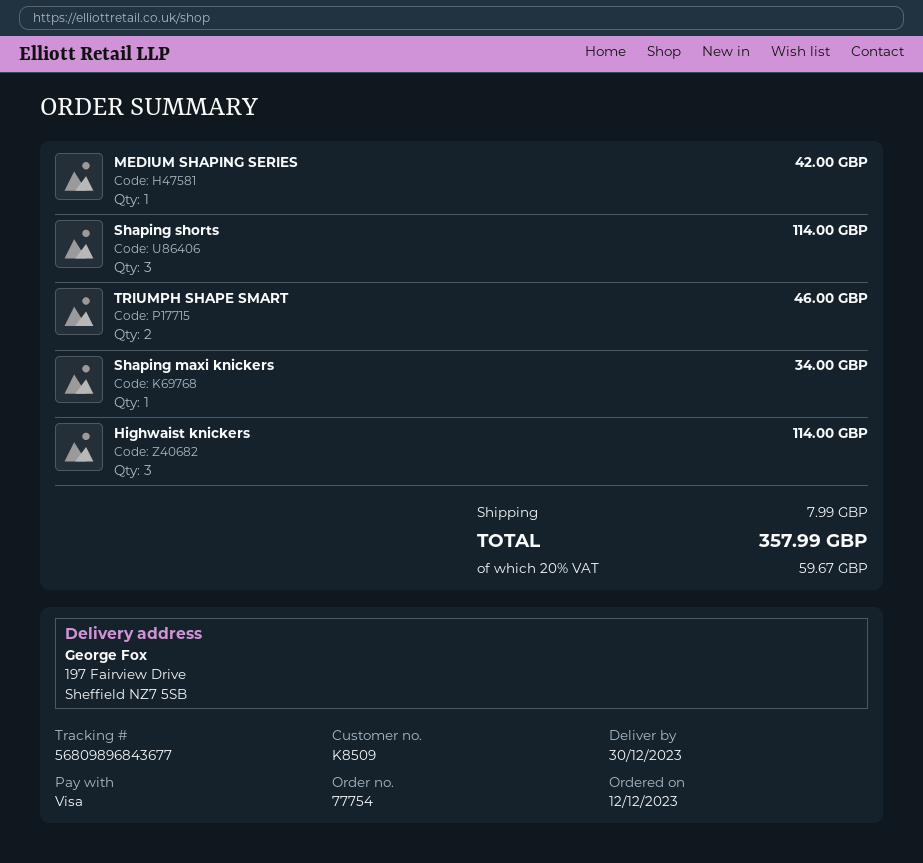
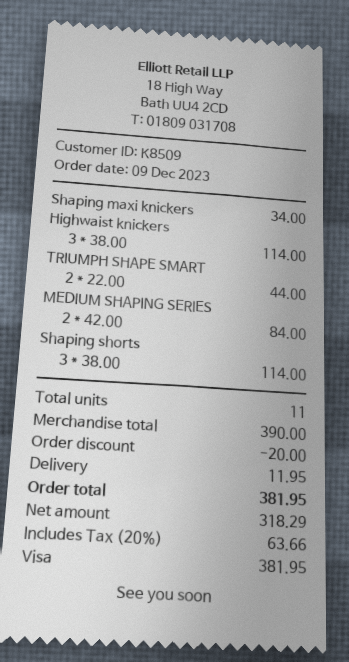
order date: 2023-12-12 -> 2023-12-09
MEDIUM SHAPING SERIES: 1 for 42.00 -> 2 for 84.00
TRIUMPH SHAPE SMART: 2 for 46.00 -> 2 for 44.00
discount: none -> 20.00
shipping: 7.99 -> 11.95
tax: 20% = 59.67 -> 20% = 63.66
total: 357.99 -> 381.95

